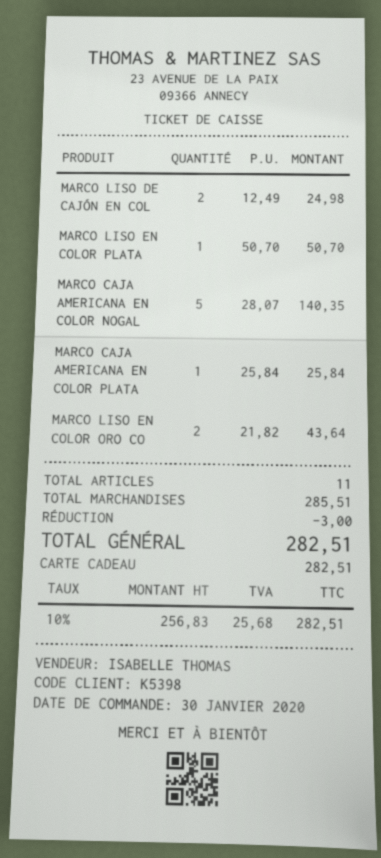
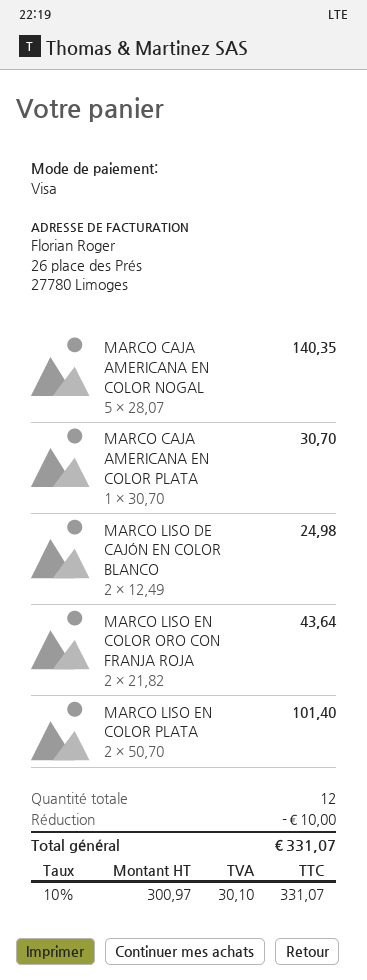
payment method: gift card -> Visa
MARCO LISO EN COLOR PLATA: 1 x 50.70 = 50.70 -> 2 x 50.70 = 101.40
MARCO CAJA AMERICANA EN COLOR PLATA: 1 x 25.84 = 25.84 -> 1 x 30.70 = 30.70
total quantity: 11 -> 12
discount: 3.00 -> 10.00
net: 256.83 -> 300.97
tax: 10% = 25.68 -> 10% = 30.10
total: 282.51 -> 331.07

